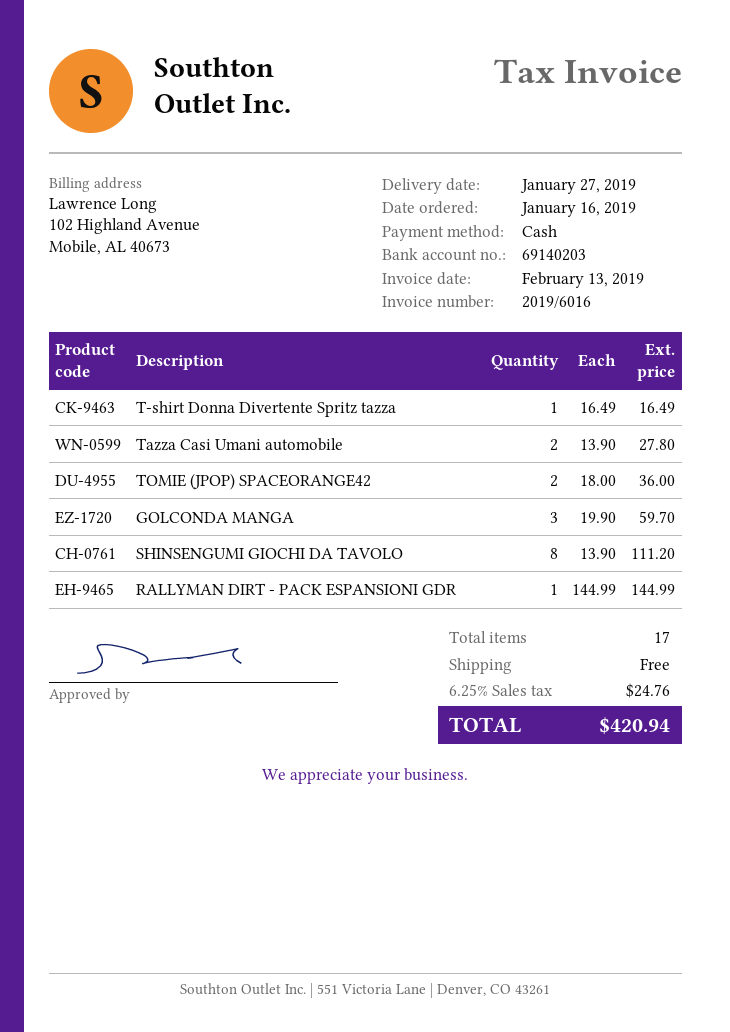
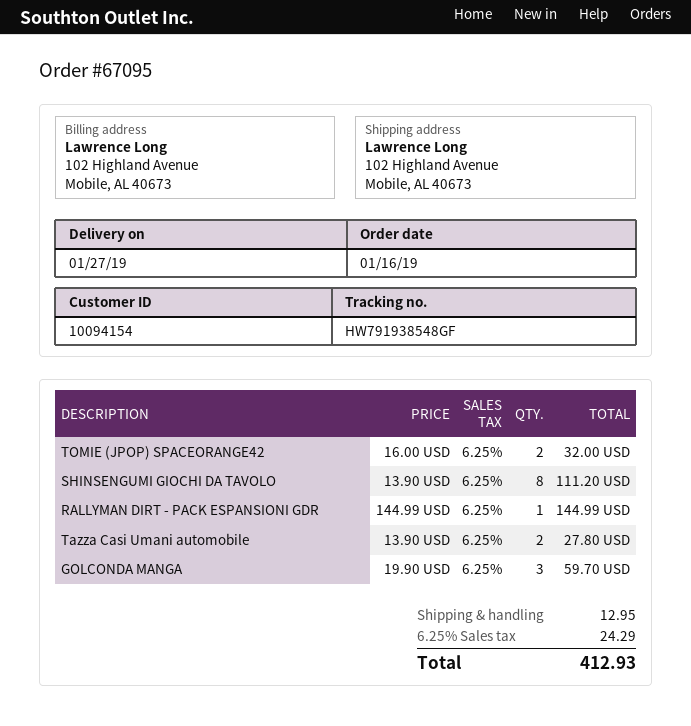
T-shirt Donna Divertente Spritz tazza: 1 x 16.49 = 16.49 -> none
TOMIE (JPOP) SPACEORANGE42: 2 x 18.00 = 36.00 -> 2 x 16.00 = 32.00
shipping: 0.00 -> 12.95
tax: 6.25% = 24.76 -> 6.25% = 24.29
total: 420.94 -> 412.93

